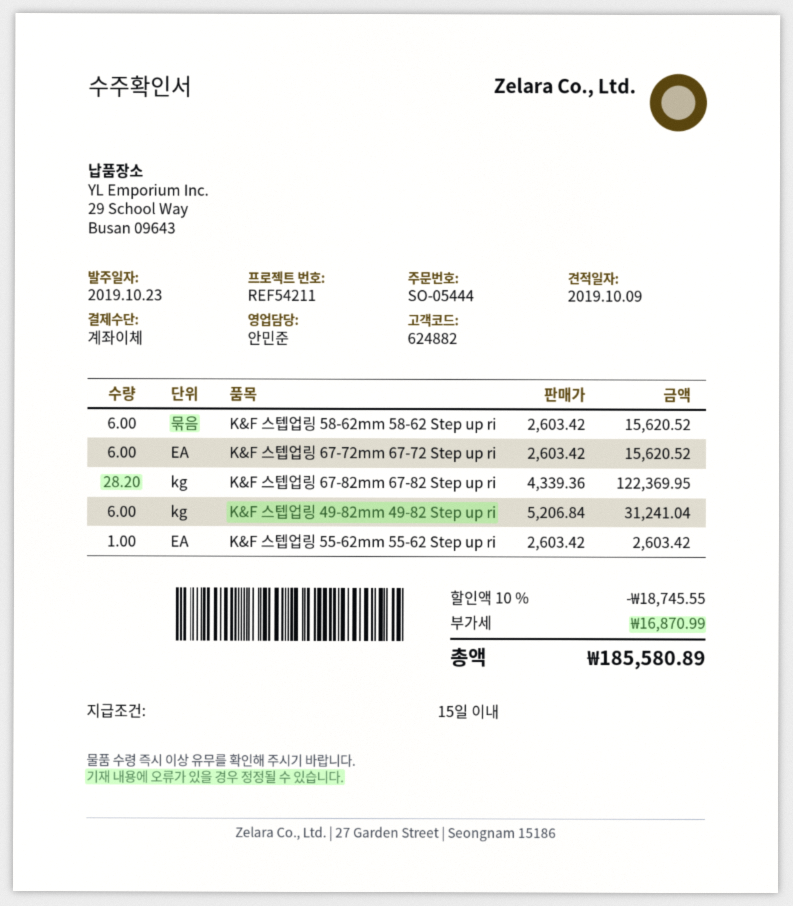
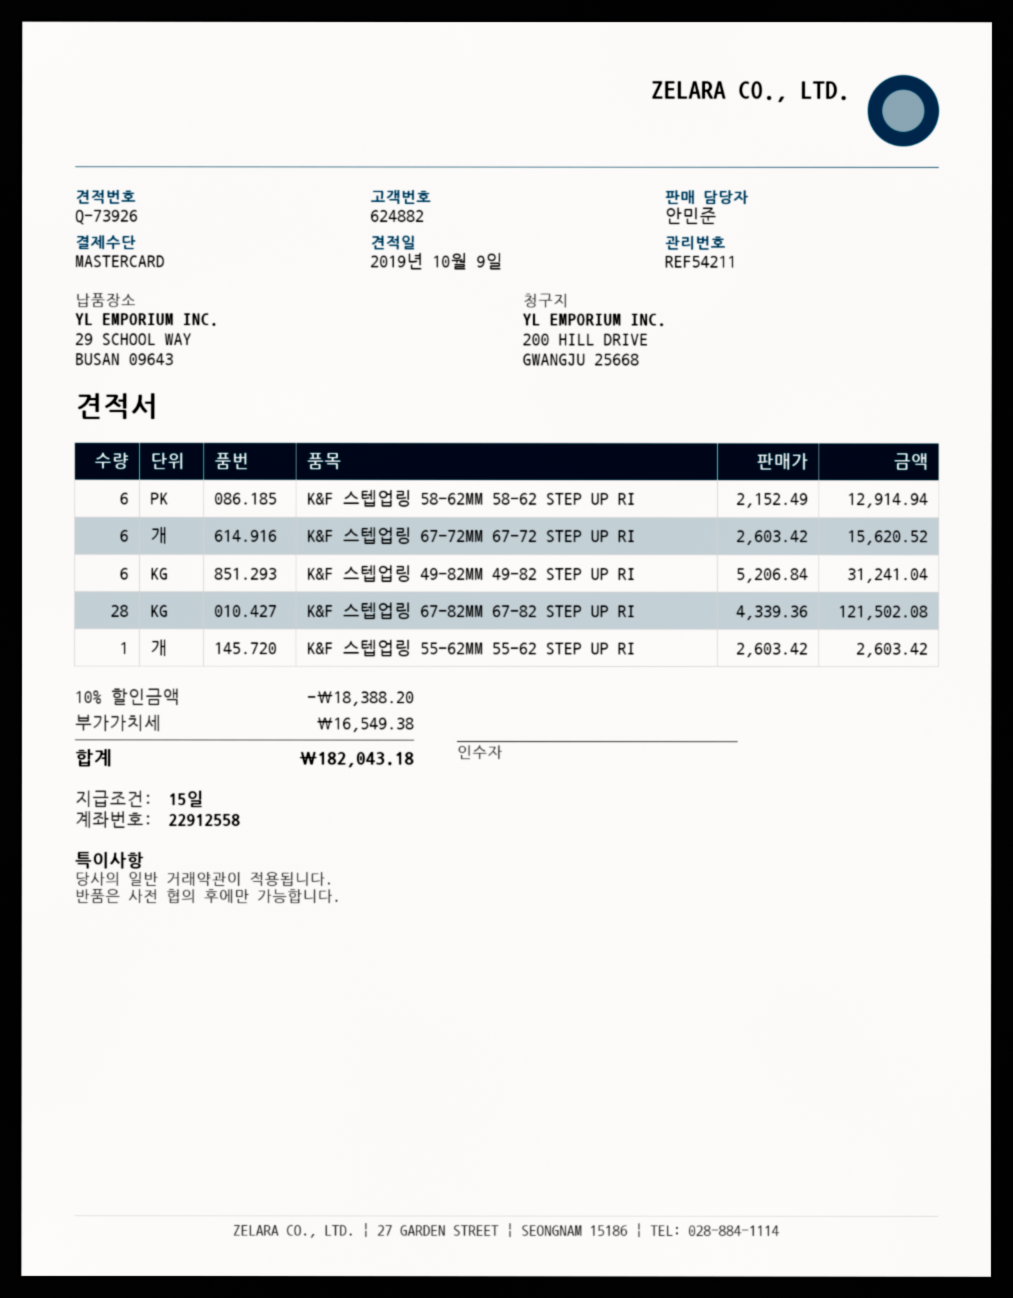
payment method: bank transfer -> Mastercard
K&F 스텝업링 58-62mm 58-62 Step up ri: 6 x 2603.42 = 15620.52 -> 6 x 2152.49 = 12914.94
K&F 스텝업링 67-82mm 67-82 Step up ri: 28.2 x 4339.36 = 122369.95 -> 28 x 4339.36 = 121502.08
discount: 10% = 18745.55 -> 10% = 18388.20
tax: 16870.99 -> 16549.38
total: 185580.89 -> 182043.18

